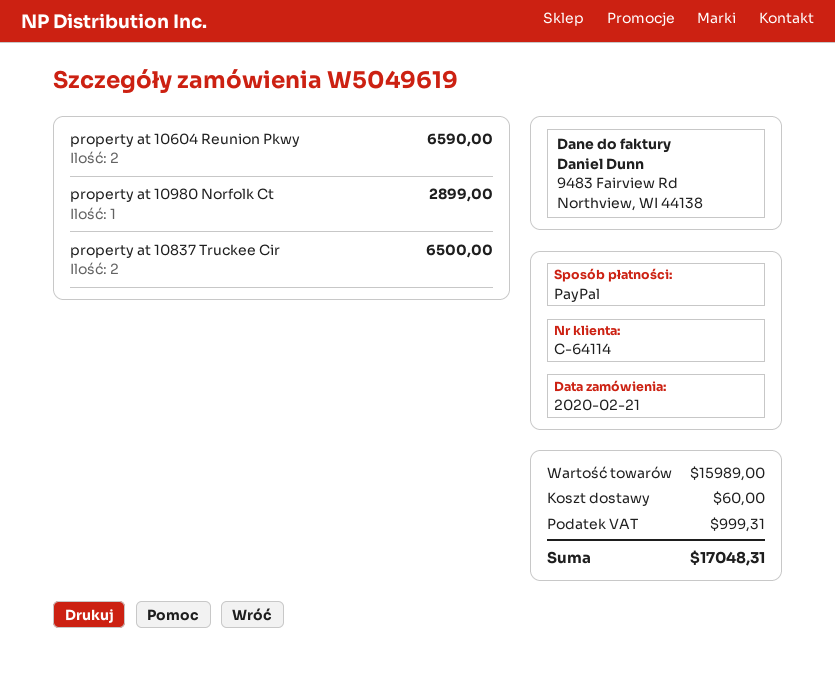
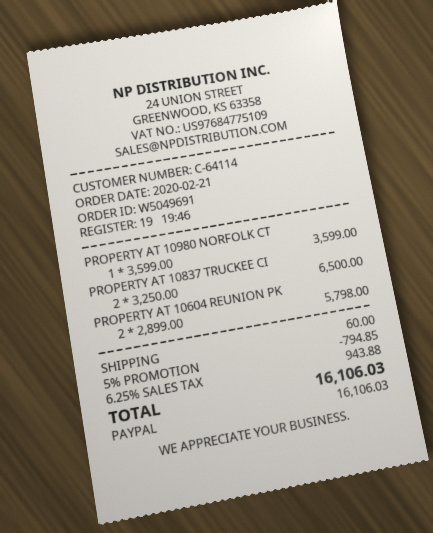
order number: W5049619 -> W5049691
property at 10604 Reunion Pkwy: 2 for 6590.00 -> 2 for 5798.00
property at 10980 Norfolk Ct: 1 for 2899.00 -> 1 for 3599.00
discount: none -> 5% = 794.85
tax: 999.31 -> 943.88
total: 17048.31 -> 16106.03

